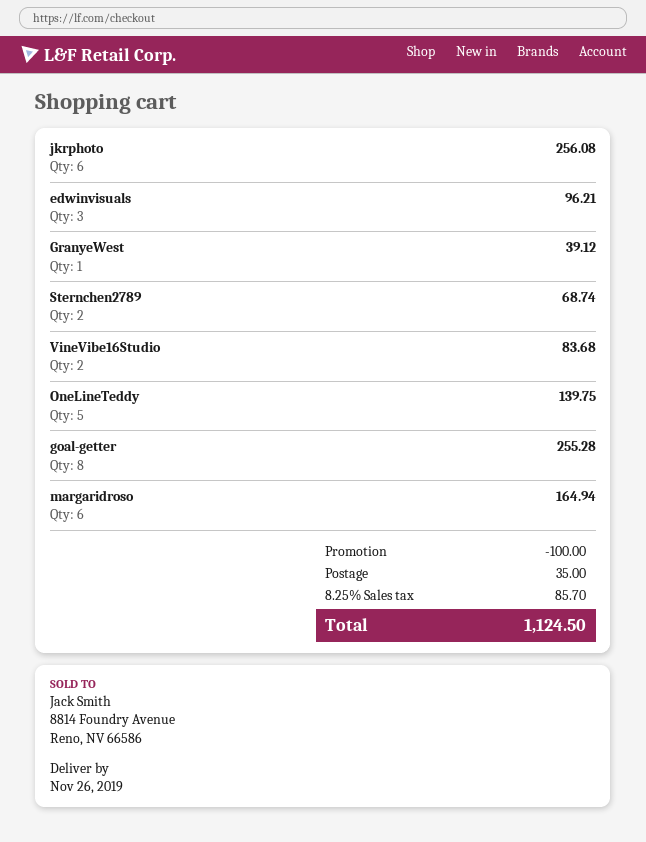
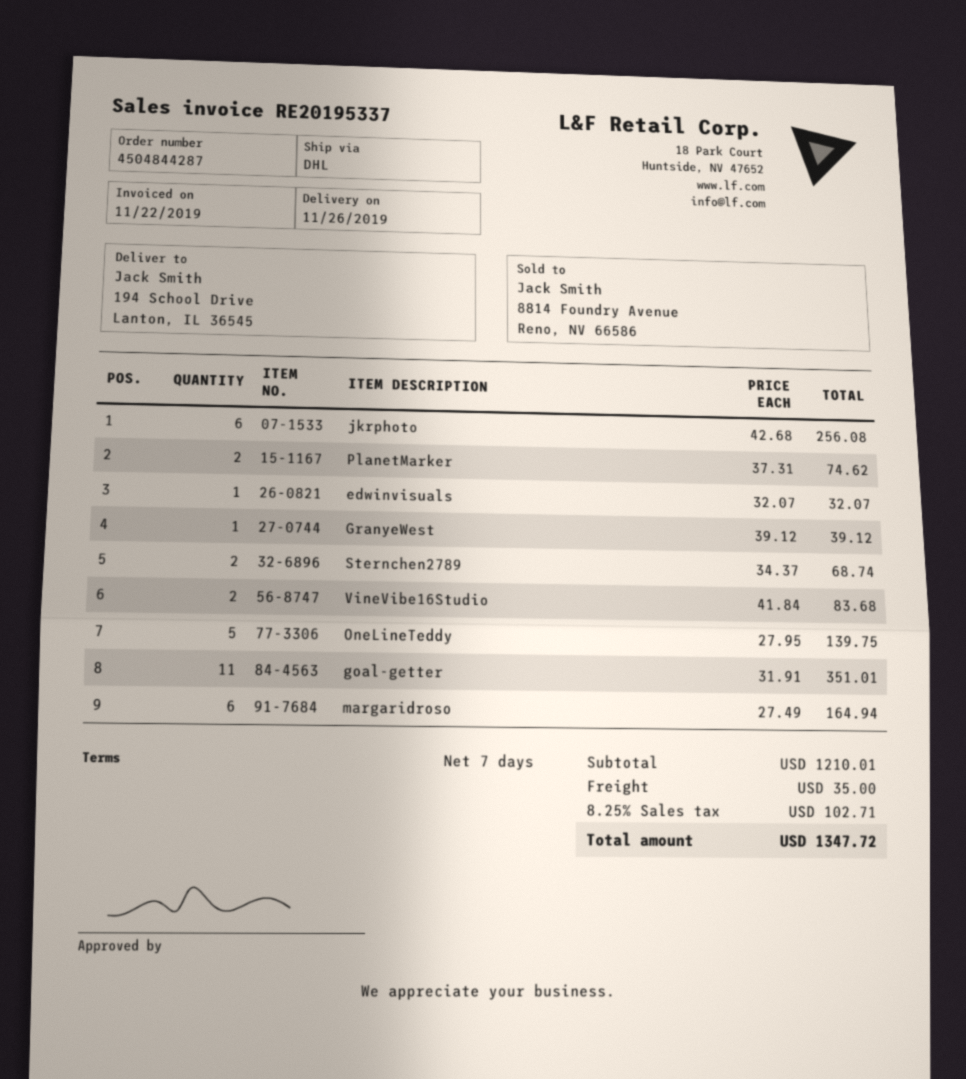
edwinvisuals: 3 for 96.21 -> 1 for 32.07
goal-getter: 8 for 255.28 -> 11 for 351.01
PlanetMarker: none -> 2 for 74.62
discount: 100.00 -> none
tax: 8.25% = 85.70 -> 8.25% = 102.71
total: 1124.50 -> 1347.72

